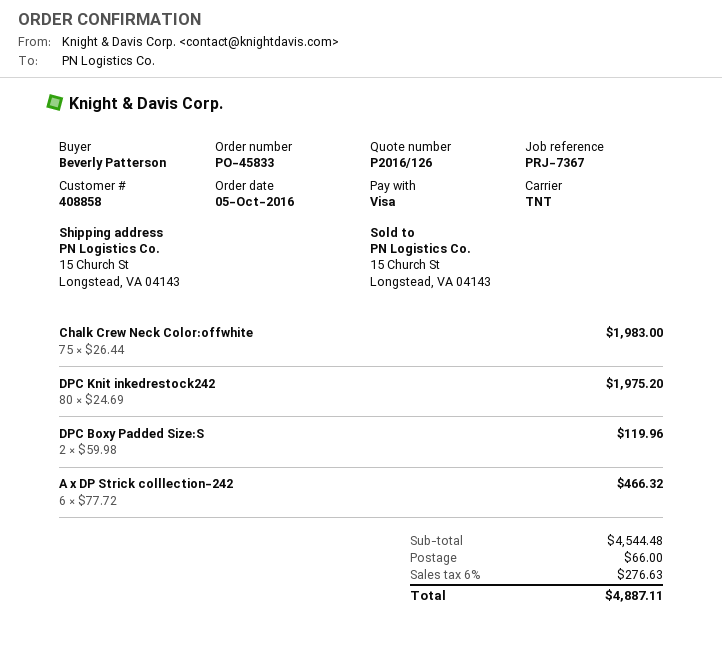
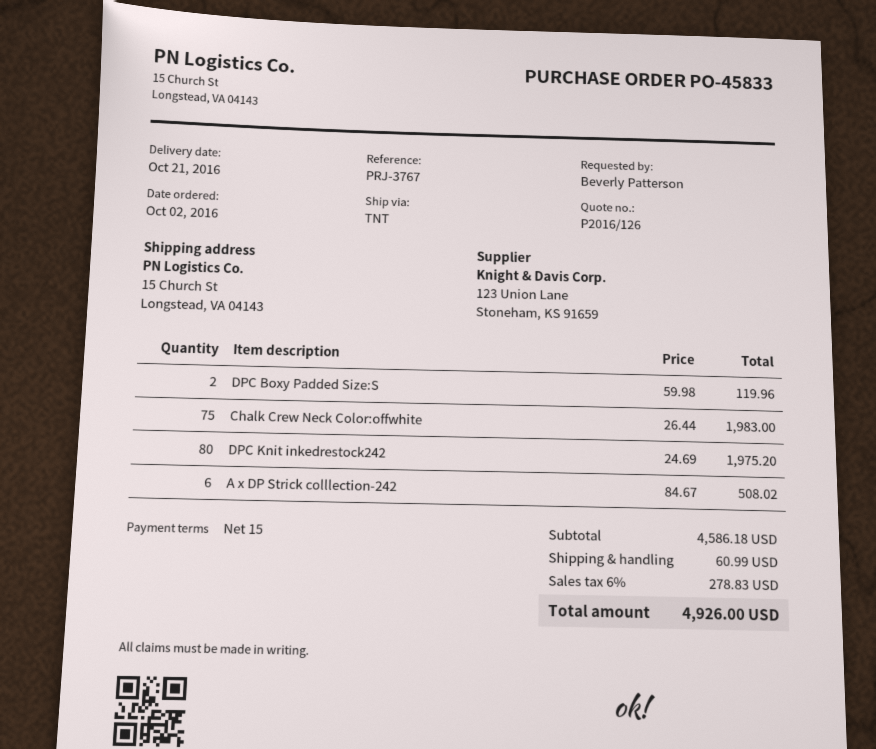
order date: 2016-10-05 -> 2016-10-02
reference: PRJ-7367 -> PRJ-3767
A x DP Strick colllection-242: 6 x 77.72 = 466.32 -> 6 x 84.67 = 508.02
subtotal: 4544.48 -> 4586.18
shipping: 66.00 -> 60.99
tax: 6% = 276.63 -> 6% = 278.83
total: 4887.11 -> 4926.00

